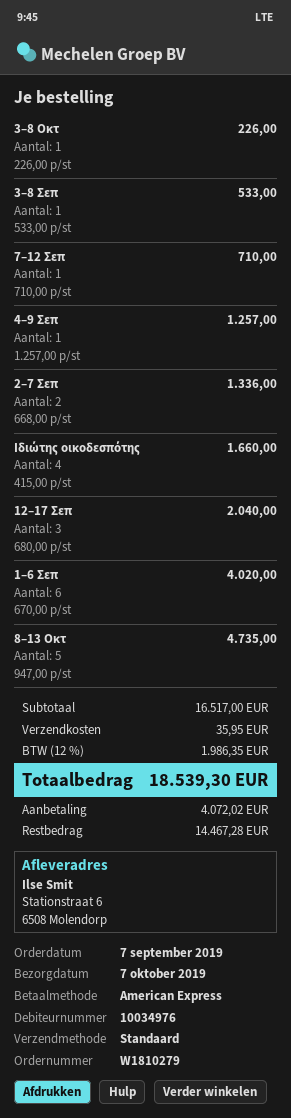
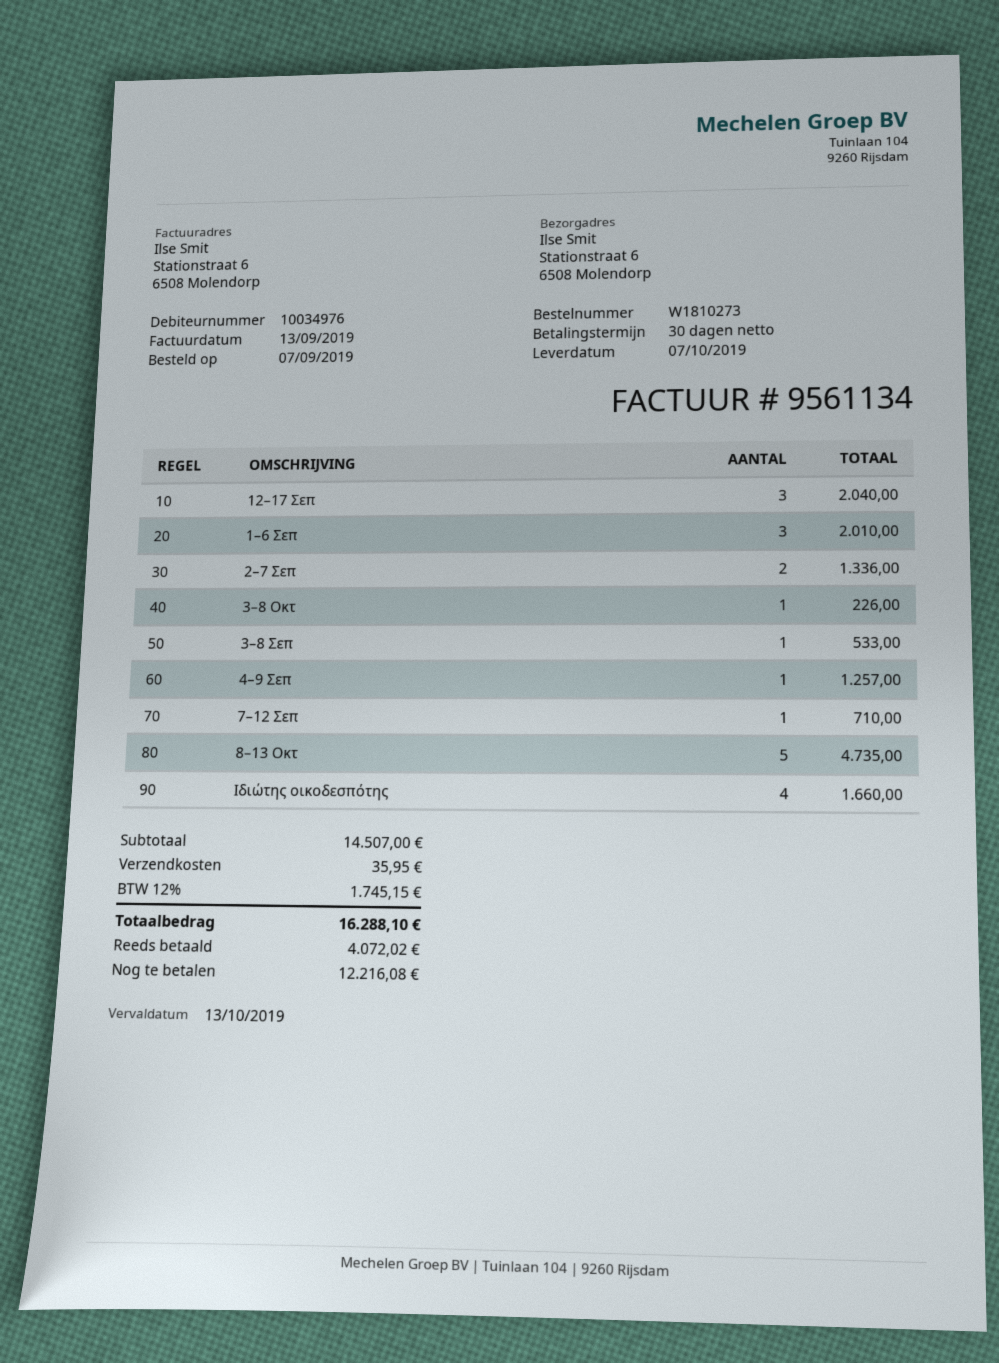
order number: W1810279 -> W1810273
1–6 Σεπ: 6 for 4020.00 -> 3 for 2010.00
subtotal: 16517.00 -> 14507.00
tax: 12% = 1986.35 -> 12% = 1745.15
total: 18539.30 -> 16288.10
balance: 14467.28 -> 12216.08

